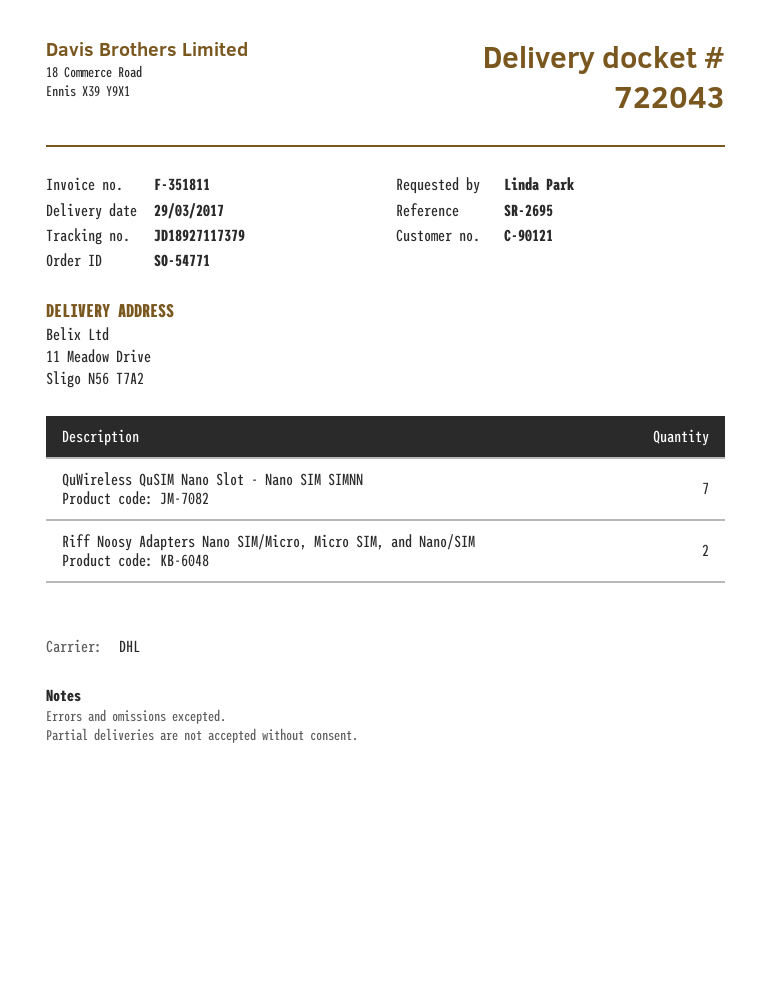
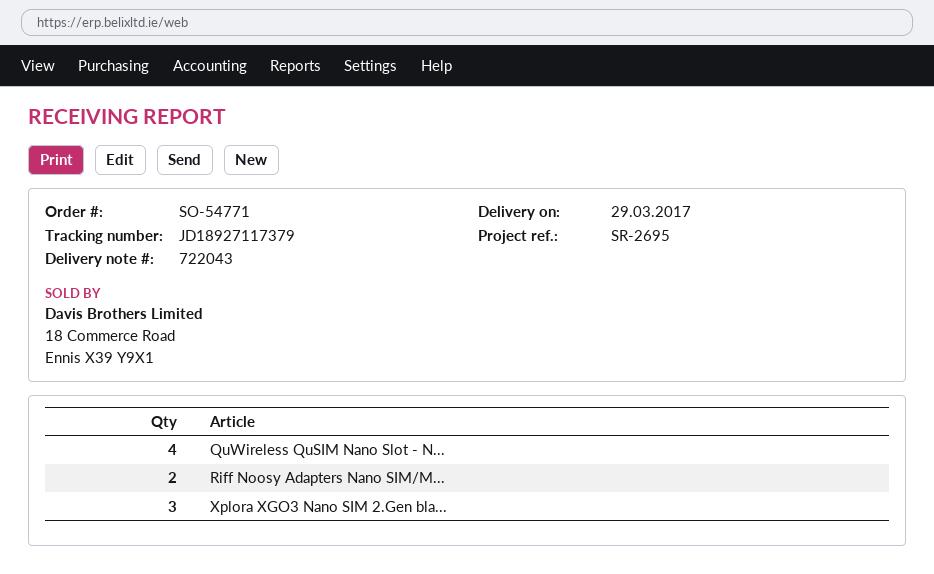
QuWireless QuSIM Nano Slot - Nano SIM SIMNN: 7 -> 4
Xplora XGO3 Nano SIM 2.Gen bla...: none -> 3

